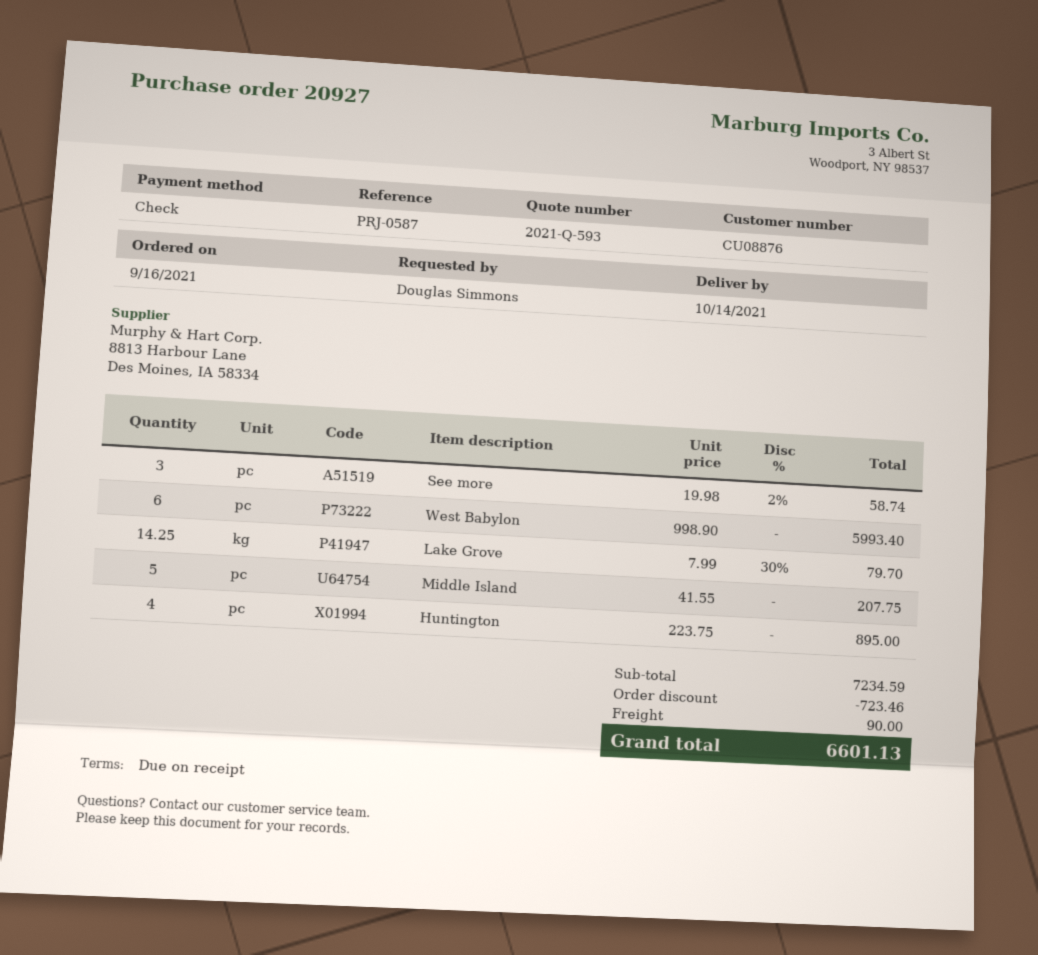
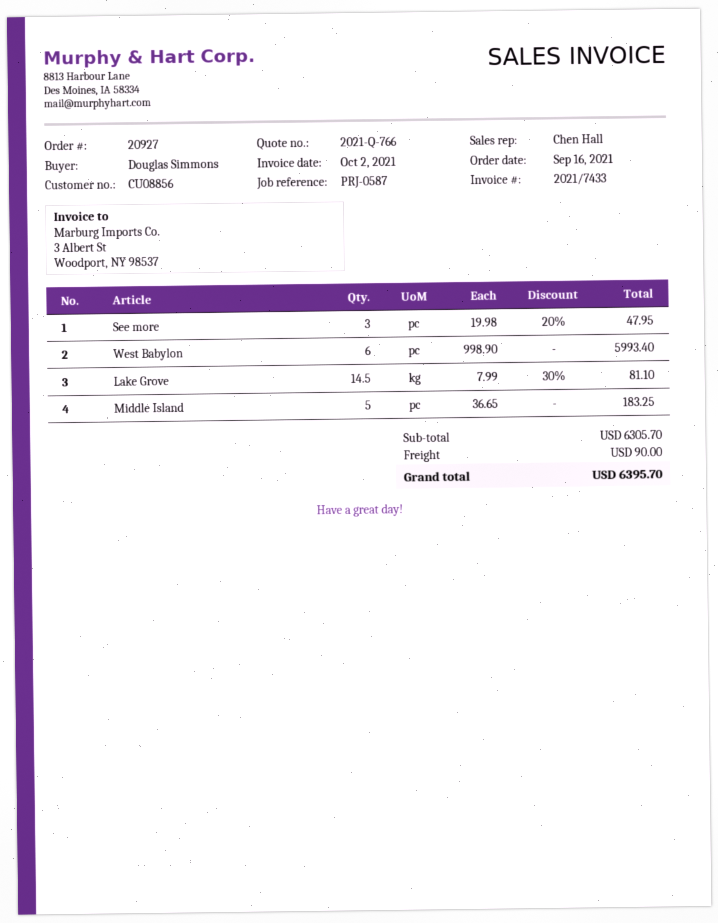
quote number: 2021-Q-593 -> 2021-Q-766
customer number: CU08876 -> CU08856
See more: 3 x 19.98 - 2% = 58.74 -> 3 x 19.98 - 20% = 47.95
Lake Grove: 14.25 x 7.99 - 30% = 79.70 -> 14.5 x 7.99 - 30% = 81.10
Middle Island: 5 x 41.55 = 207.75 -> 5 x 36.65 = 183.25
Huntington: 4 x 223.75 = 895.00 -> none
subtotal: 7234.59 -> 6305.70
discount: 723.46 -> none
total: 6601.13 -> 6395.70

